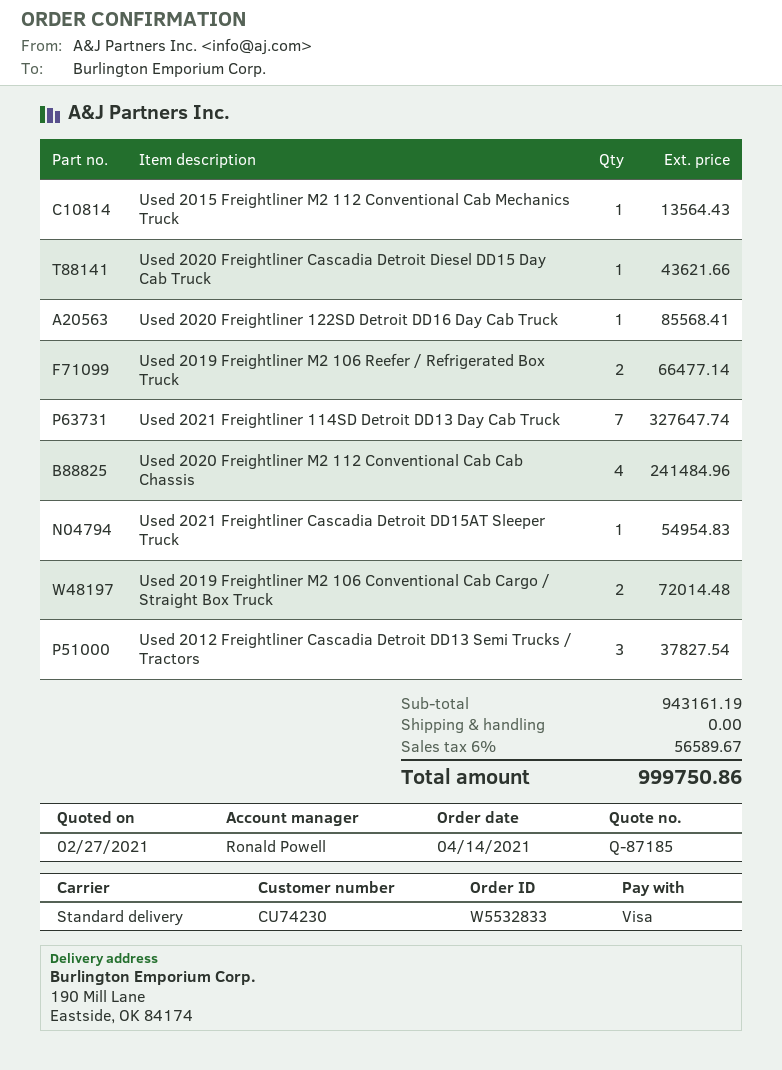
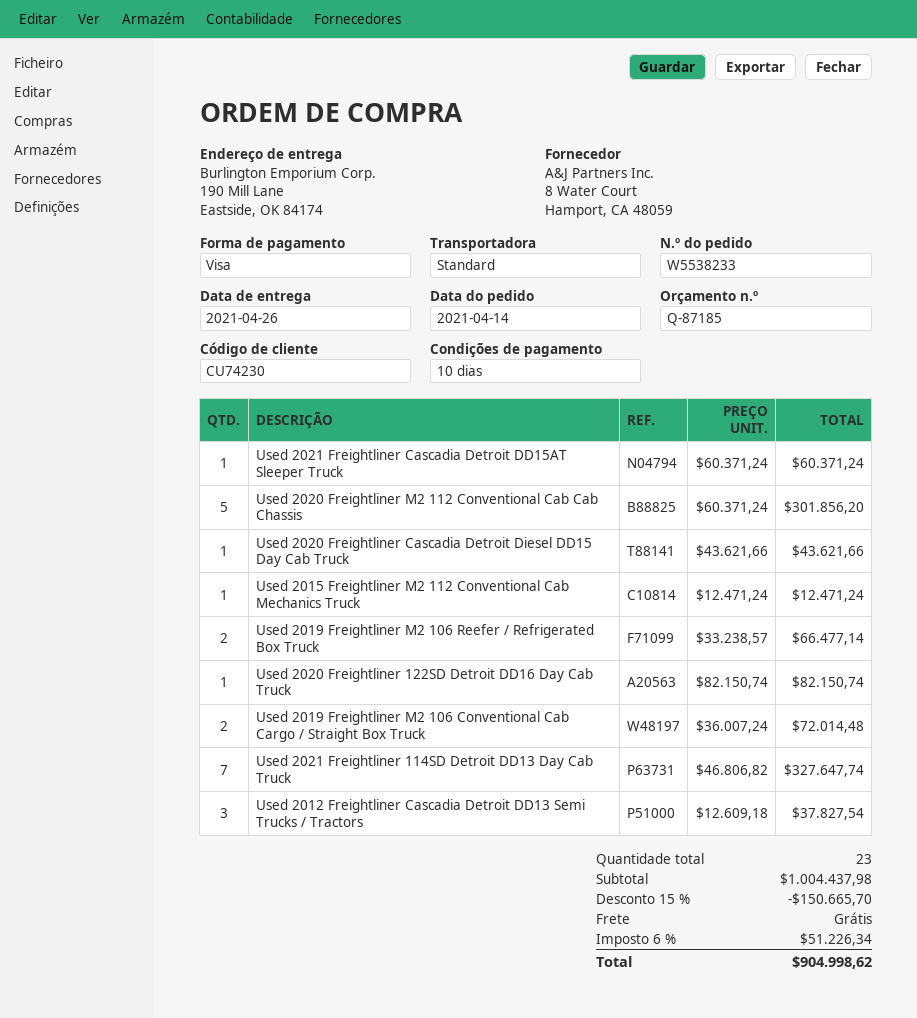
order number: W5532833 -> W5538233
Used 2015 Freightliner M2 112 Conventional Cab Mechanics Truck: 1 for 13564.43 -> 1 for 12471.24
Used 2020 Freightliner 122SD Detroit DD16 Day Cab Truck: 1 for 85568.41 -> 1 for 82150.74
Used 2020 Freightliner M2 112 Conventional Cab Cab Chassis: 4 for 241484.96 -> 5 for 301856.20
Used 2021 Freightliner Cascadia Detroit DD15AT Sleeper Truck: 1 for 54954.83 -> 1 for 60371.24
subtotal: 943161.19 -> 1004437.98
discount: none -> 15% = 150665.70
tax: 6% = 56589.67 -> 6% = 51226.34
total: 999750.86 -> 904998.62

